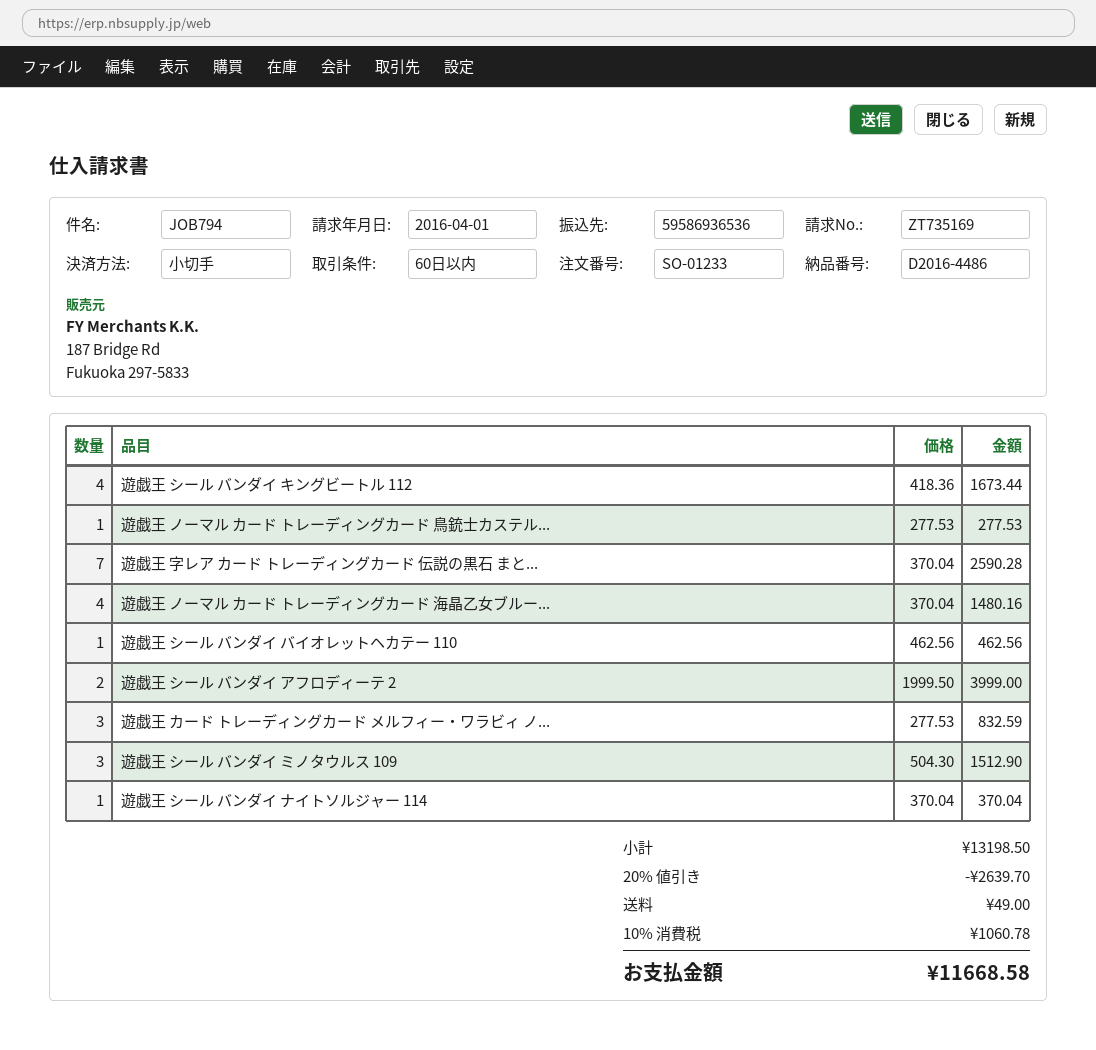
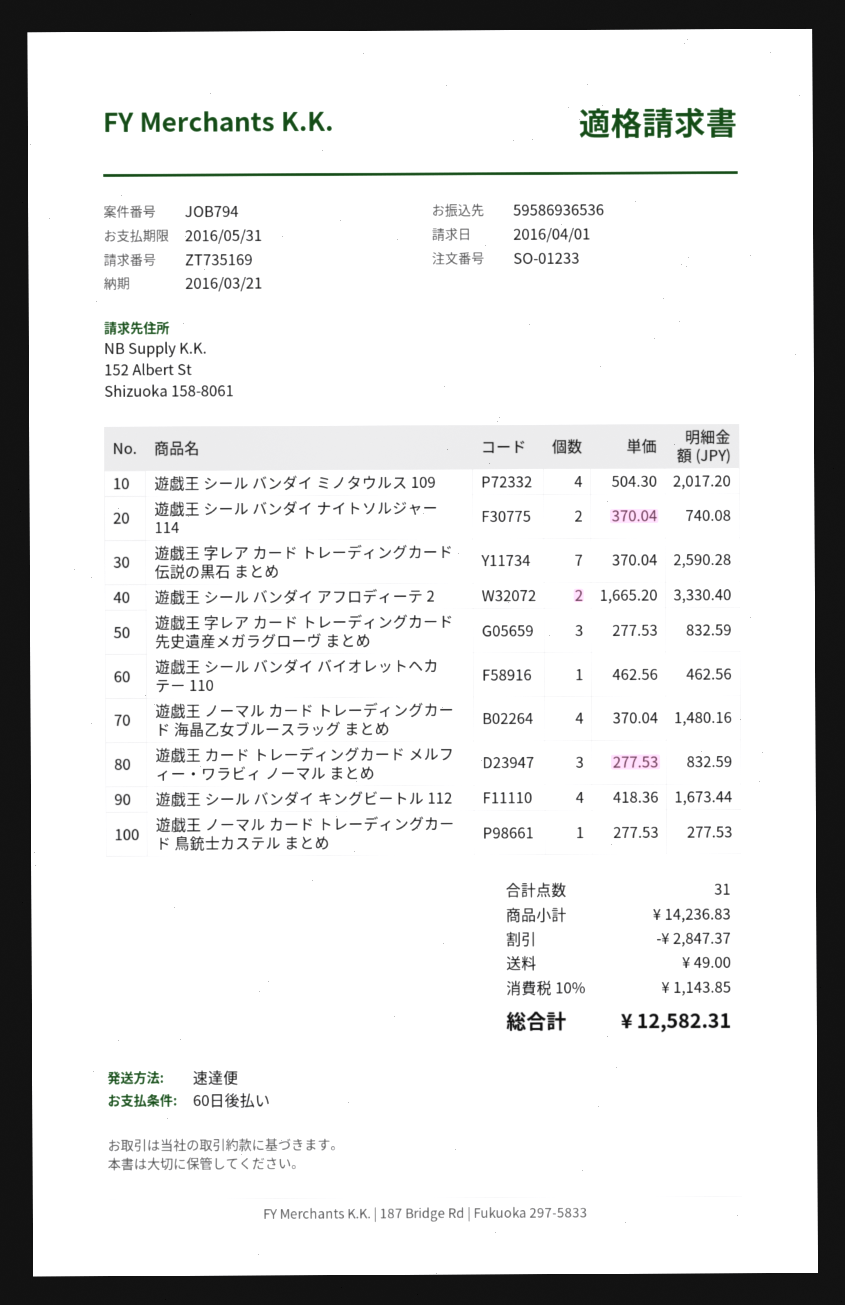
遊戯王 シール バンダイ アフロディーテ 2: 2 x 1999.50 = 3999.00 -> 2 x 1665.20 = 3330.40
遊戯王 シール バンダイ ミノタウルス 109: 3 x 504.30 = 1512.90 -> 4 x 504.30 = 2017.20
遊戯王 シール バンダイ ナイトソルジャー 114: 1 x 370.04 = 370.04 -> 2 x 370.04 = 740.08
遊戯王 字レア カード トレーディングカード 先史遺産メガラグローヴ まとめ: none -> 3 x 277.53 = 832.59
subtotal: 13198.50 -> 14236.83
discount: 2639.70 -> 2847.37
tax: 10% = 1060.78 -> 10% = 1143.85
total: 11668.58 -> 12582.31

